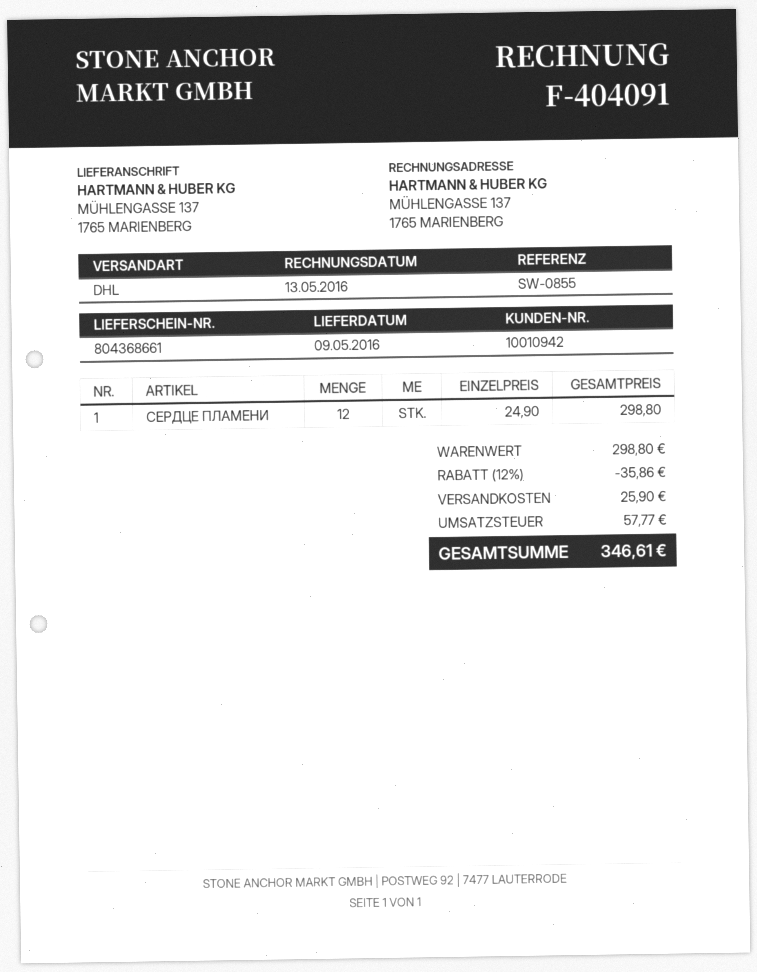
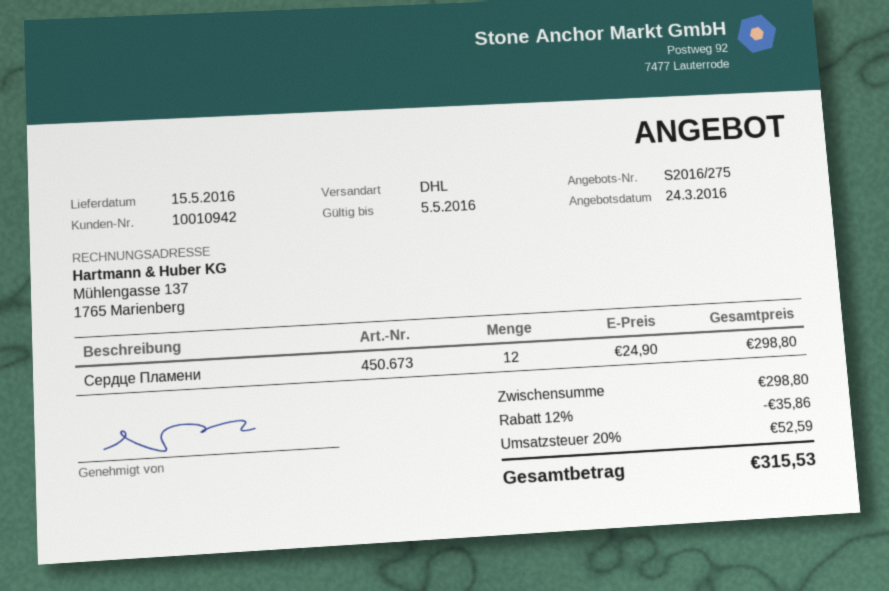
delivery date: 2016-05-09 -> 2016-05-15
shipping: 25.90 -> none
tax: 57.77 -> 52.59
total: 346.61 -> 315.53

